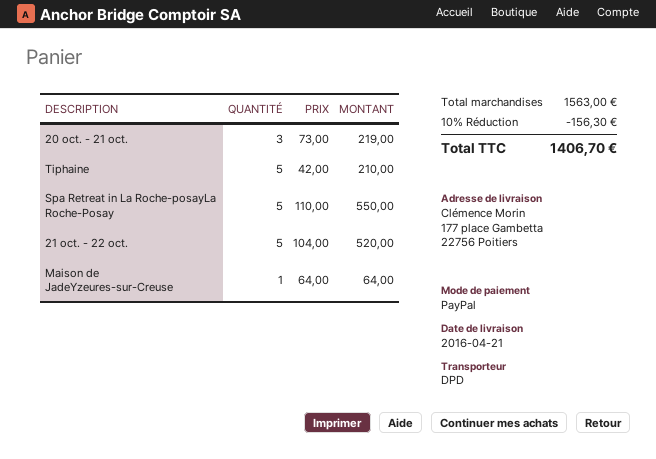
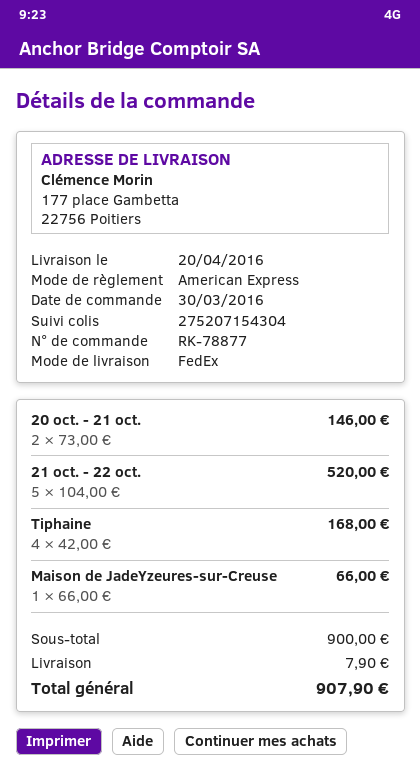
delivery date: 2016-04-21 -> 2016-04-20
payment method: PayPal -> American Express
shipping method: DPD -> FedEx
20 oct. - 21 oct.: 3 x 73.00 = 219.00 -> 2 x 73.00 = 146.00
Tiphaine: 5 x 42.00 = 210.00 -> 4 x 42.00 = 168.00
Spa Retreat in La Roche-posayLa Roche-Posay: 5 x 110.00 = 550.00 -> none
Maison de JadeYzeures-sur-Creuse: 1 x 64.00 = 64.00 -> 1 x 66.00 = 66.00
subtotal: 1563.00 -> 900.00
discount: 10% = 156.30 -> none
shipping: none -> 7.90
total: 1406.70 -> 907.90

